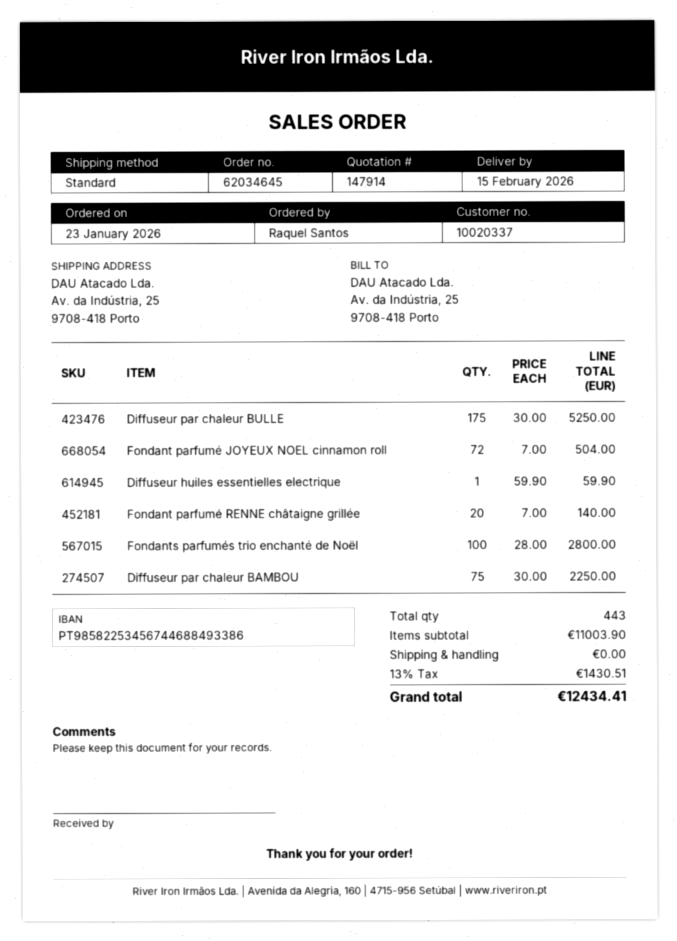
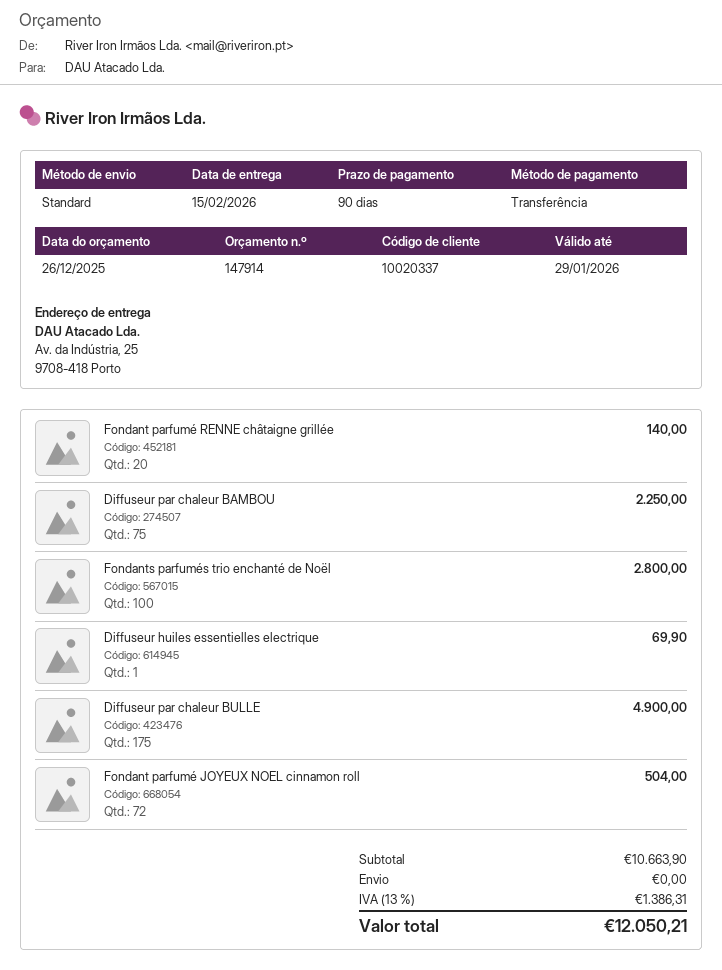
Diffuseur par chaleur BULLE: 175 for 5250.00 -> 175 for 4900.00
Diffuseur huiles essentielles electrique: 1 for 59.90 -> 1 for 69.90
subtotal: 11003.90 -> 10663.90
tax: 13% = 1430.51 -> 13% = 1386.31
total: 12434.41 -> 12050.21

